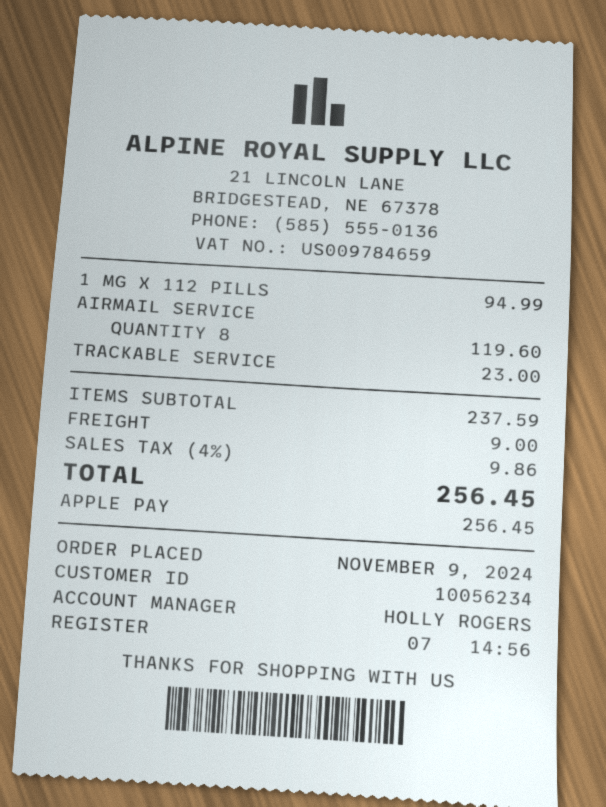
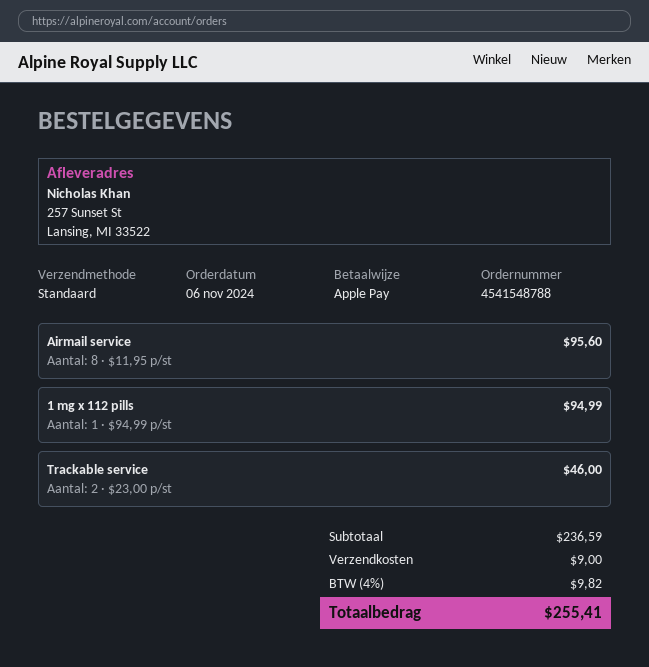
order date: 2024-11-09 -> 2024-11-06
AIRMAIL SERVICE: 8 for 119.60 -> 8 for 95.60
TRACKABLE SERVICE: 1 for 23.00 -> 2 for 46.00
subtotal: 237.59 -> 236.59
tax: 4% = 9.86 -> 4% = 9.82
total: 256.45 -> 255.41

